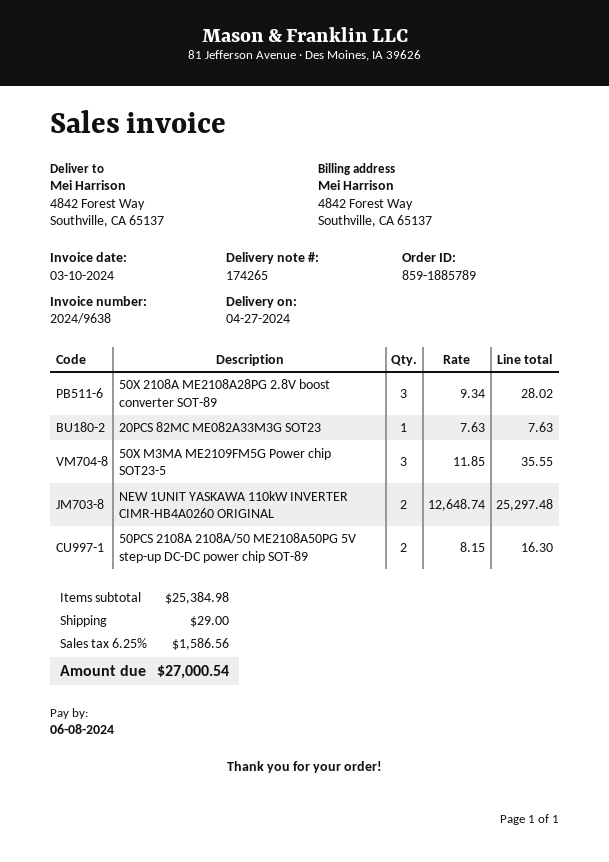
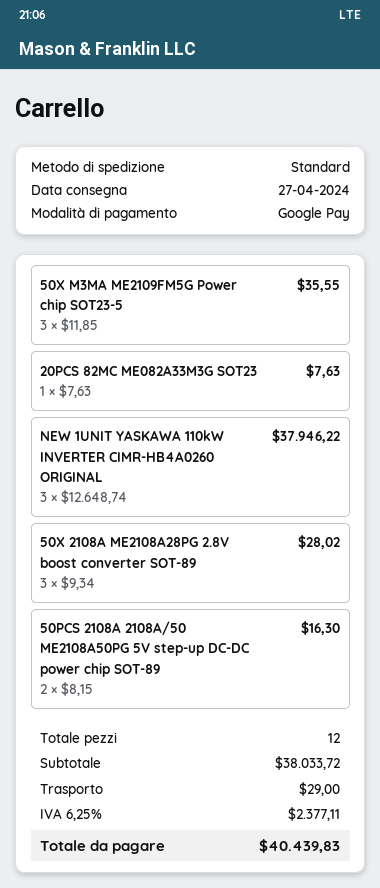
NEW 1UNIT YASKAWA 110kW INVERTER CIMR-HB4A0260 ORIGINAL: 2 x 12648.74 = 25297.48 -> 3 x 12648.74 = 37946.22
subtotal: 25384.98 -> 38033.72
tax: 6.25% = 1586.56 -> 6.25% = 2377.11
total: 27000.54 -> 40439.83

